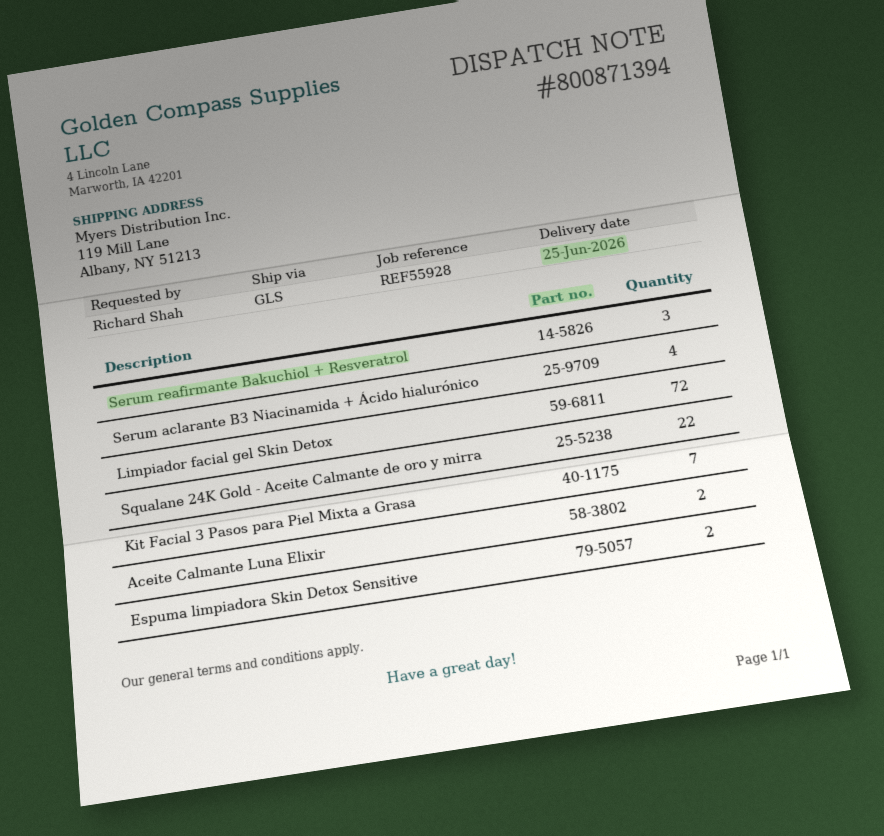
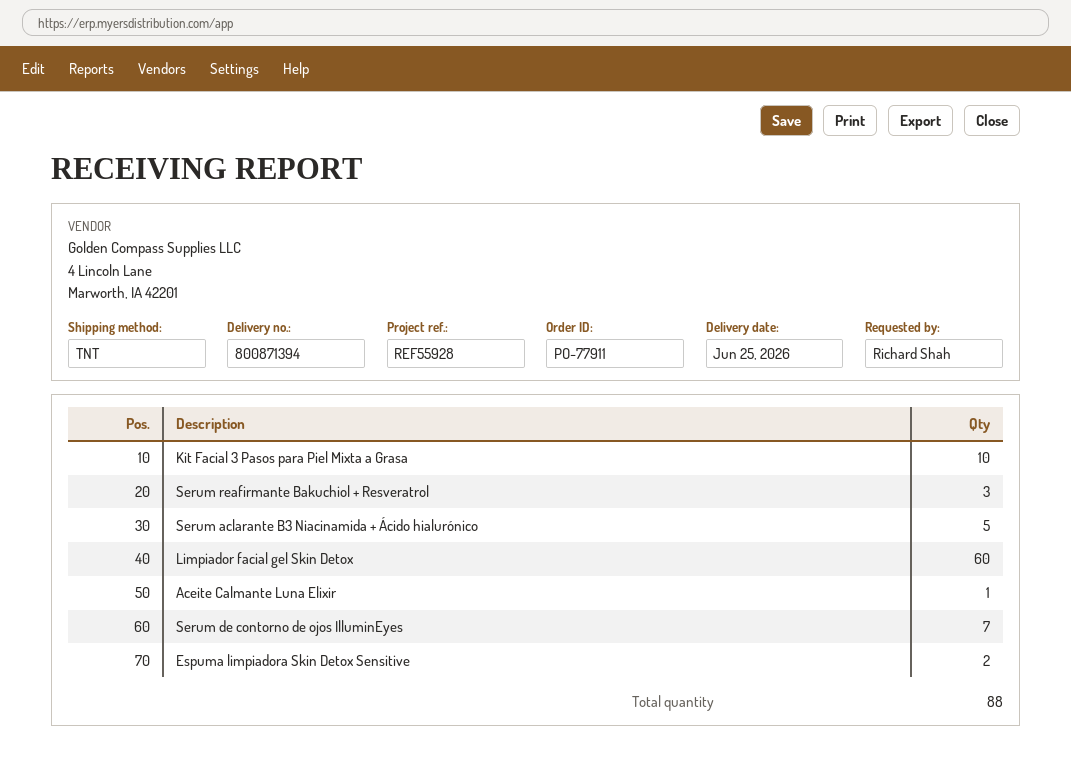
shipping method: GLS -> TNT
Serum aclarante B3 Niacinamida + Ácido hialurónico: 4 -> 5
Limpiador facial gel Skin Detox: 72 -> 60
Squalane 24K Gold - Aceite Calmante de oro y mirra: 22 -> none
Kit Facial 3 Pasos para Piel Mixta a Grasa: 7 -> 10
Aceite Calmante Luna Elixir: 2 -> 1
Serum de contorno de ojos IlluminEyes: none -> 7

